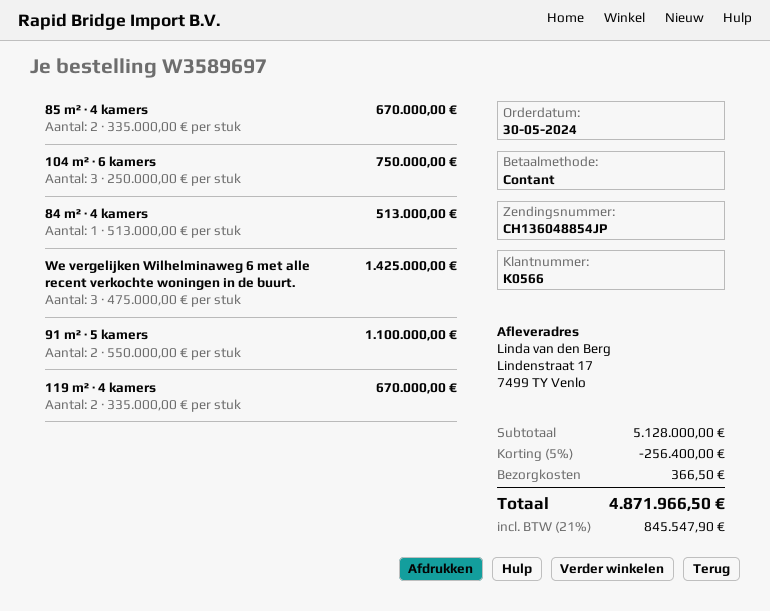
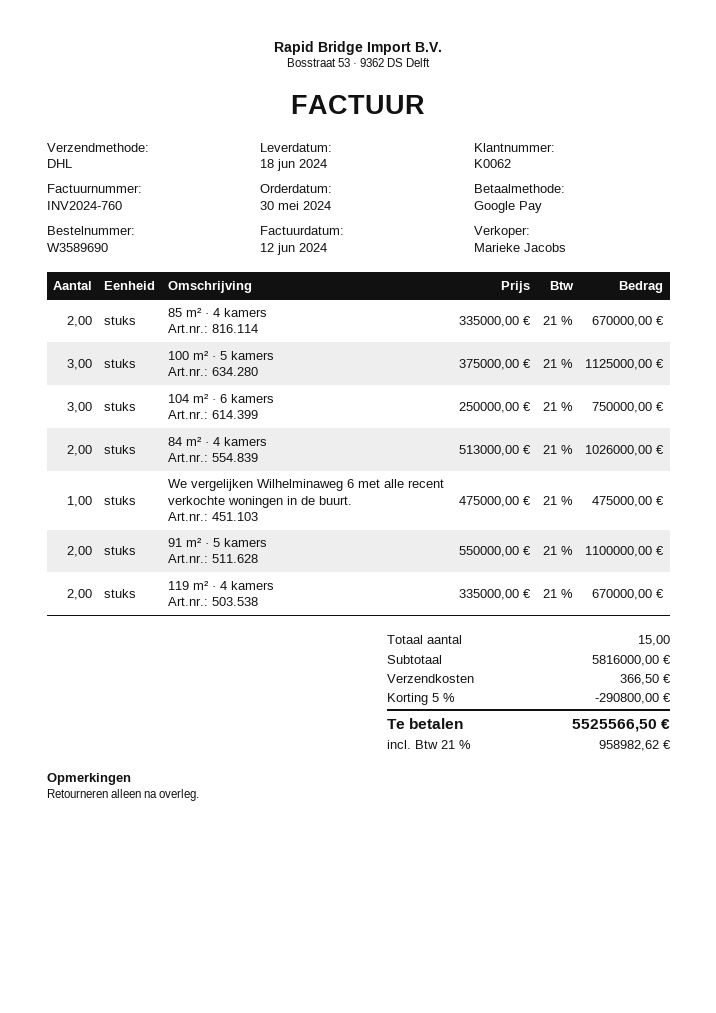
order number: W3589697 -> W3589690
customer number: K0566 -> K0062
payment method: cash -> Google Pay
84 m² · 4 kamers: 1 x 513000.00 = 513000.00 -> 2 x 513000.00 = 1026000.00
We vergelijken Wilhelminaweg 6 met alle recent verkochte woningen in de buurt.: 3 x 475000.00 = 1425000.00 -> 1 x 475000.00 = 475000.00
100 m² · 5 kamers: none -> 3 x 375000.00 = 1125000.00
subtotal: 5128000.00 -> 5816000.00
discount: 5% = 256400.00 -> 5% = 290800.00
tax: 21% = 845547.90 -> 21% = 958982.62
total: 4871966.50 -> 5525566.50

